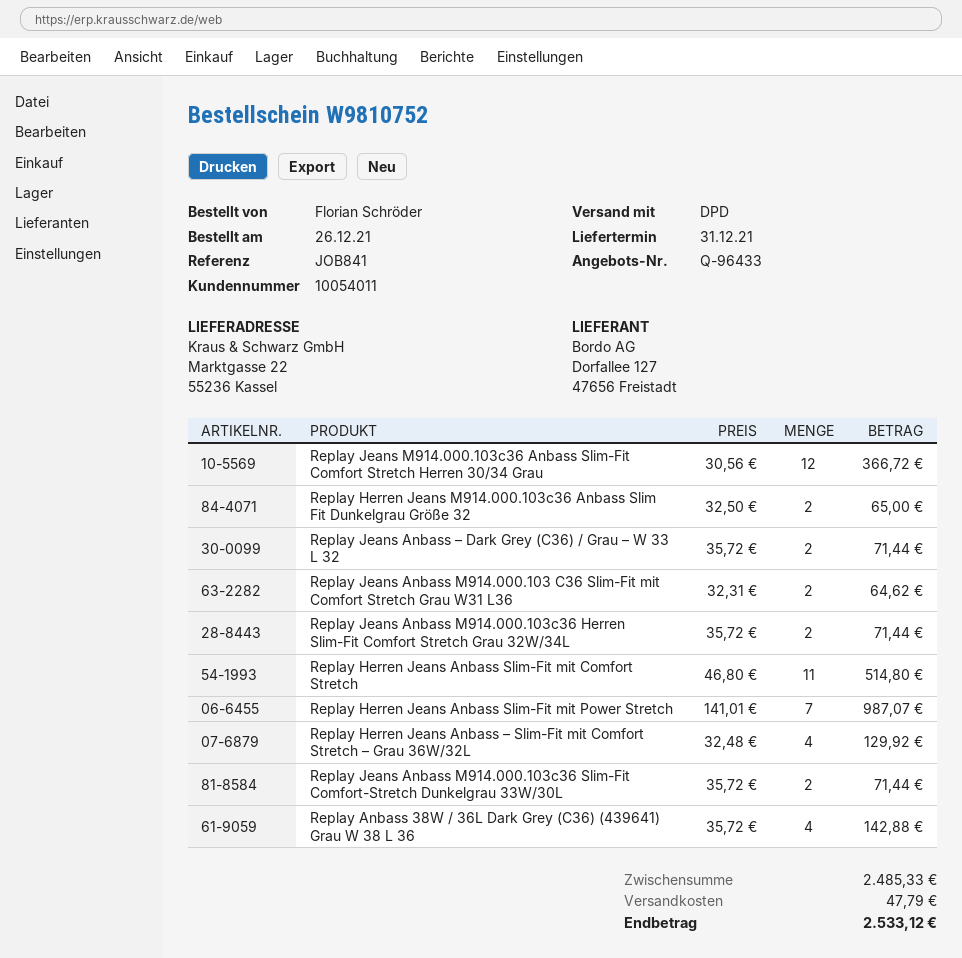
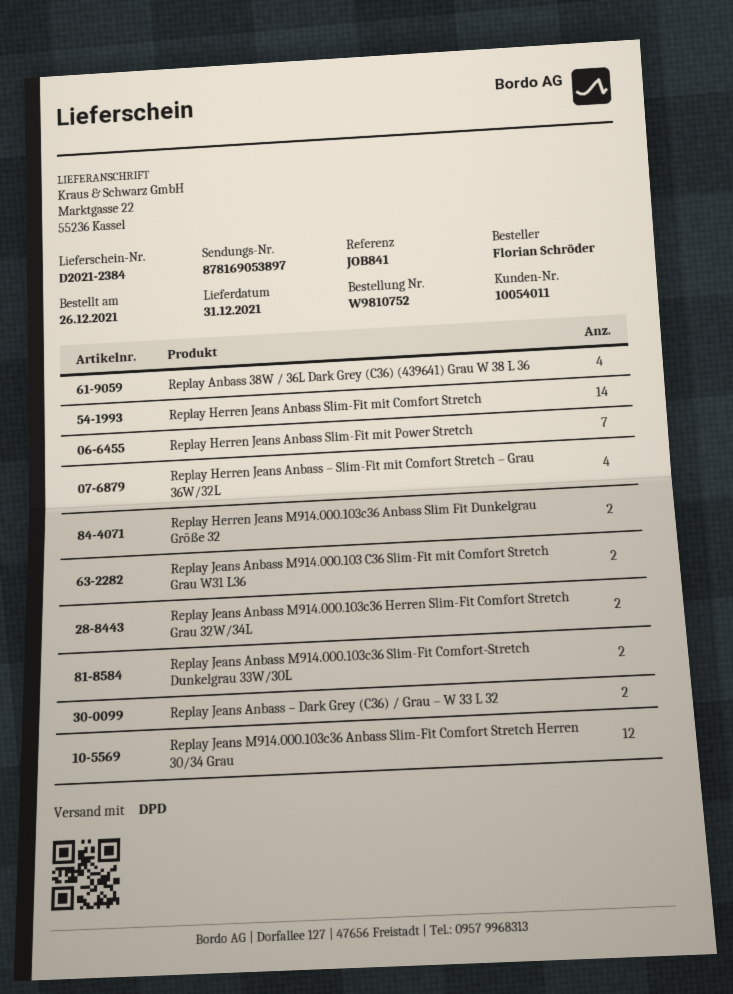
Replay Herren Jeans Anbass Slim-Fit mit Comfort Stretch: 11 -> 14

